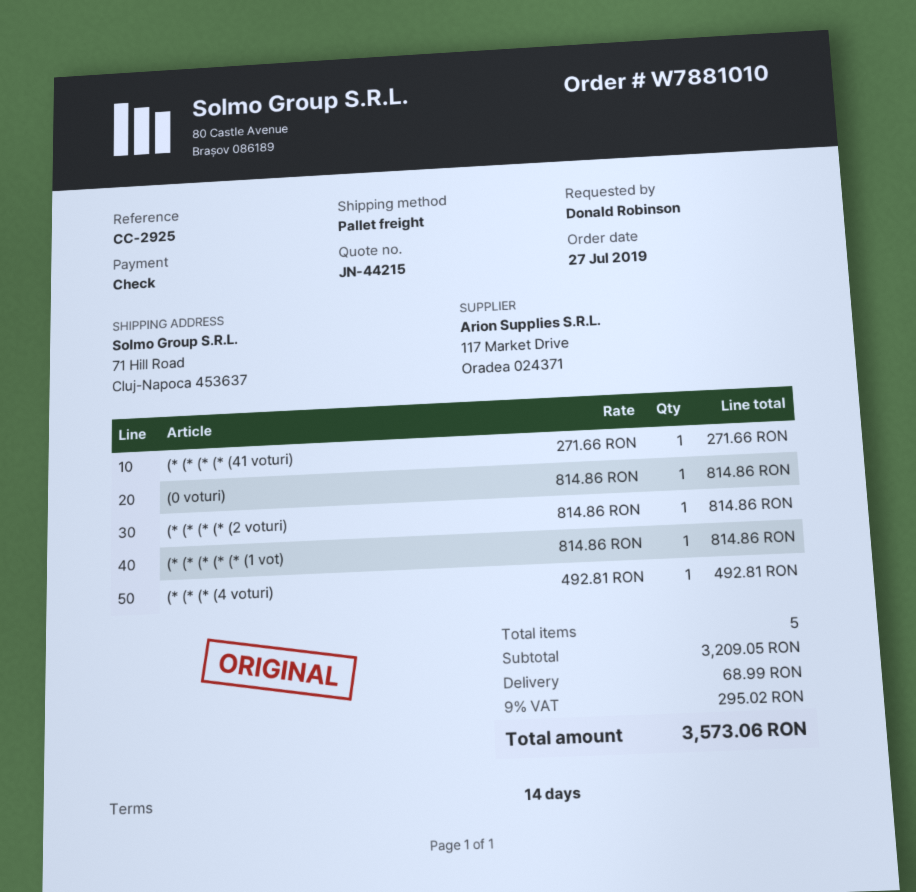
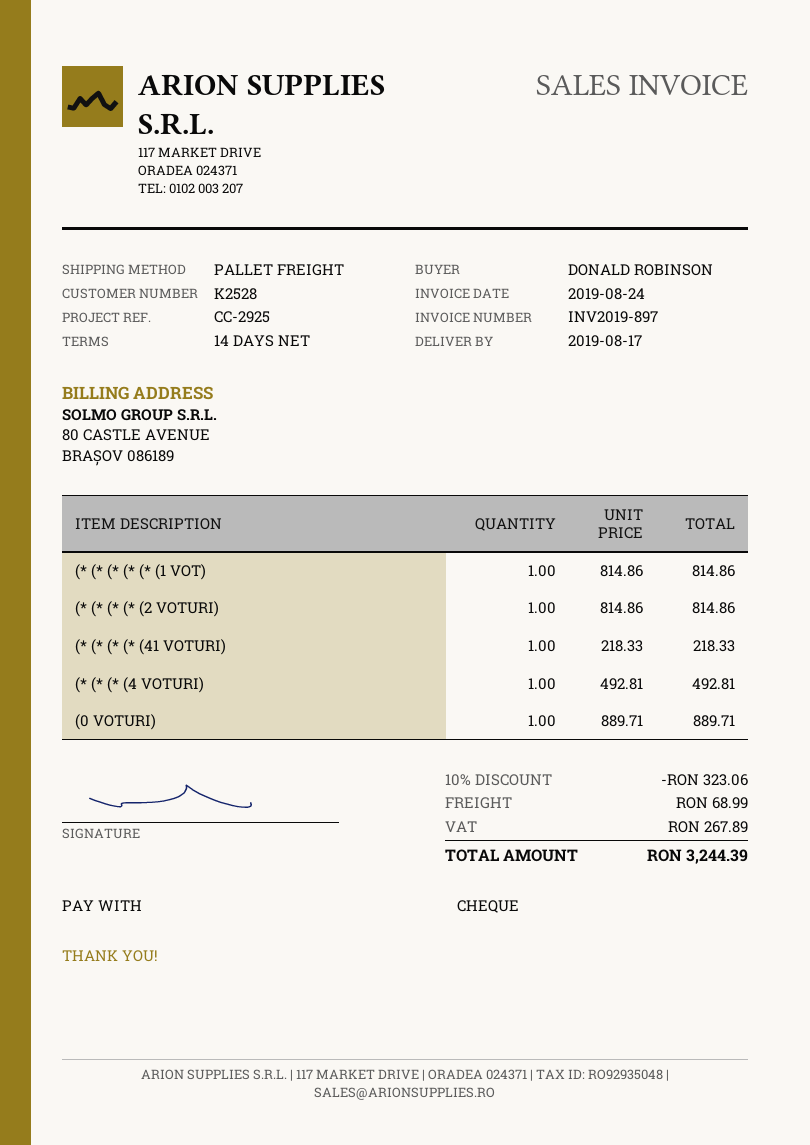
(* (* (* (* (41 voturi): 1 x 271.66 = 271.66 -> 1 x 218.33 = 218.33
(0 voturi): 1 x 814.86 = 814.86 -> 1 x 889.71 = 889.71
discount: none -> 10% = 323.06
tax: 295.02 -> 267.89
total: 3573.06 -> 3244.39

